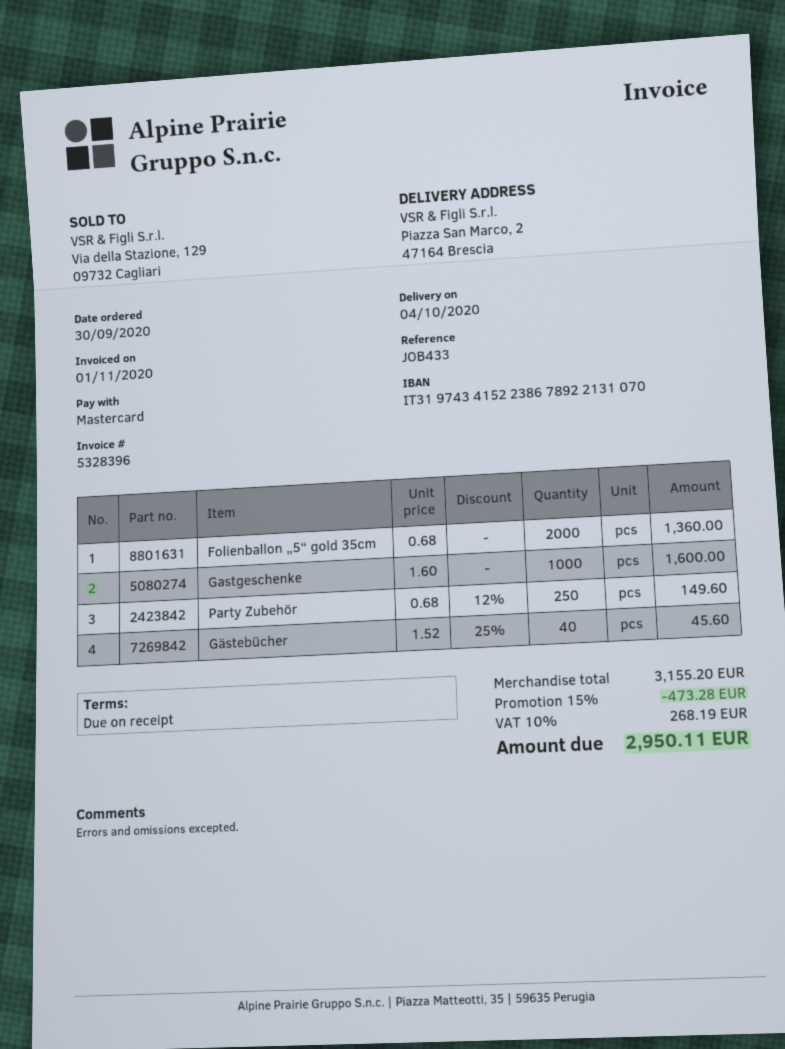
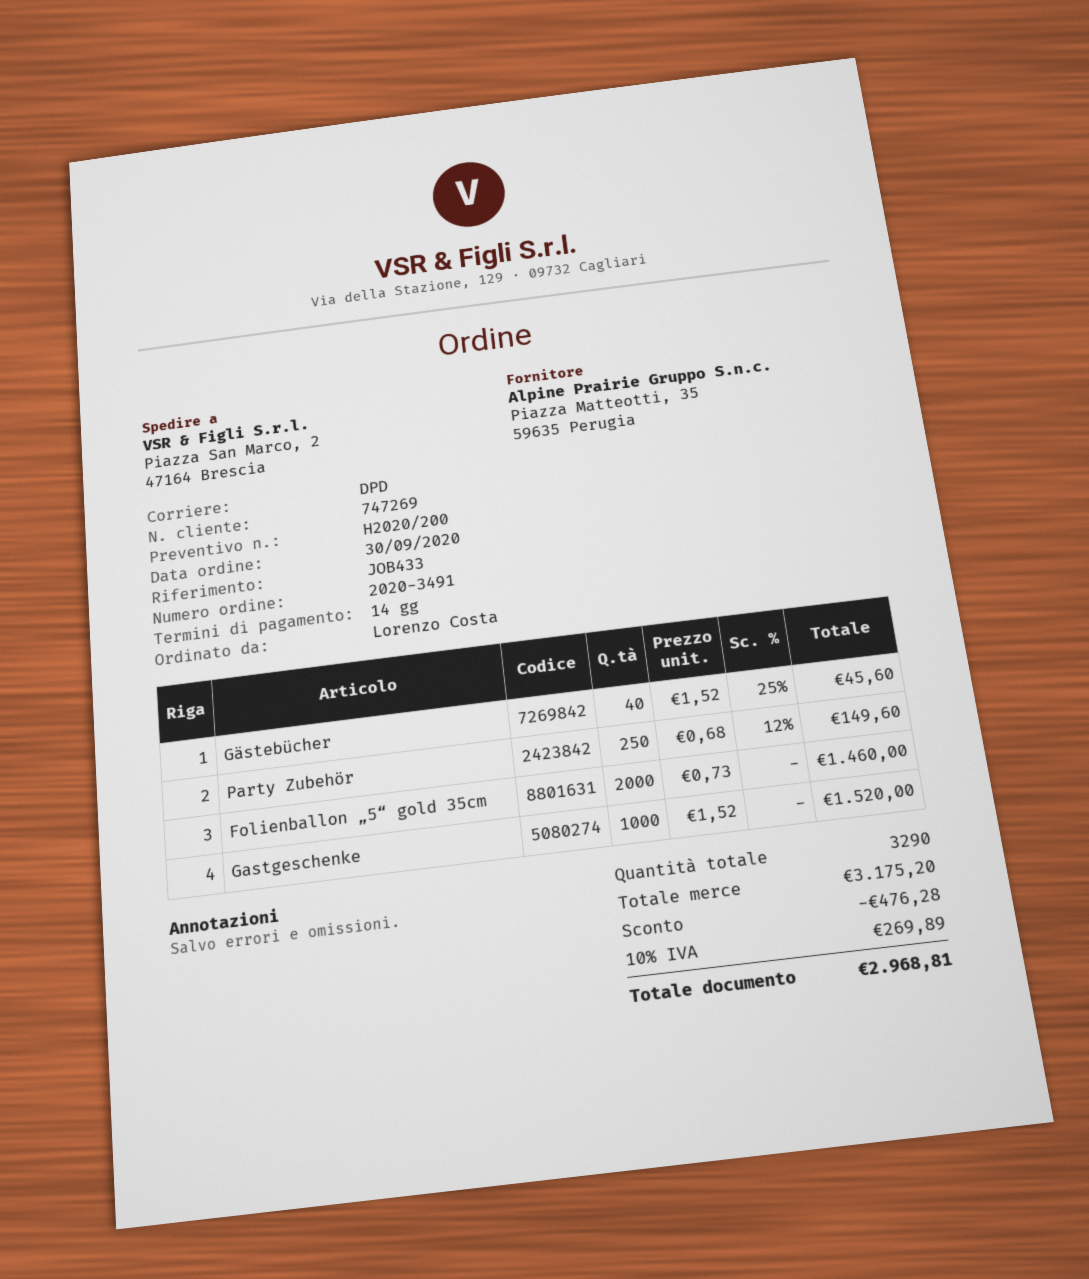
payment terms: on receipt -> 14 days
Folienballon „5“ gold 35cm: 2000 x 0.68 = 1360.00 -> 2000 x 0.73 = 1460.00
Gastgeschenke: 1000 x 1.60 = 1600.00 -> 1000 x 1.52 = 1520.00
subtotal: 3155.20 -> 3175.20
discount: 473.28 -> 476.28
tax: 10% = 268.19 -> 10% = 269.89
total: 2950.11 -> 2968.81

